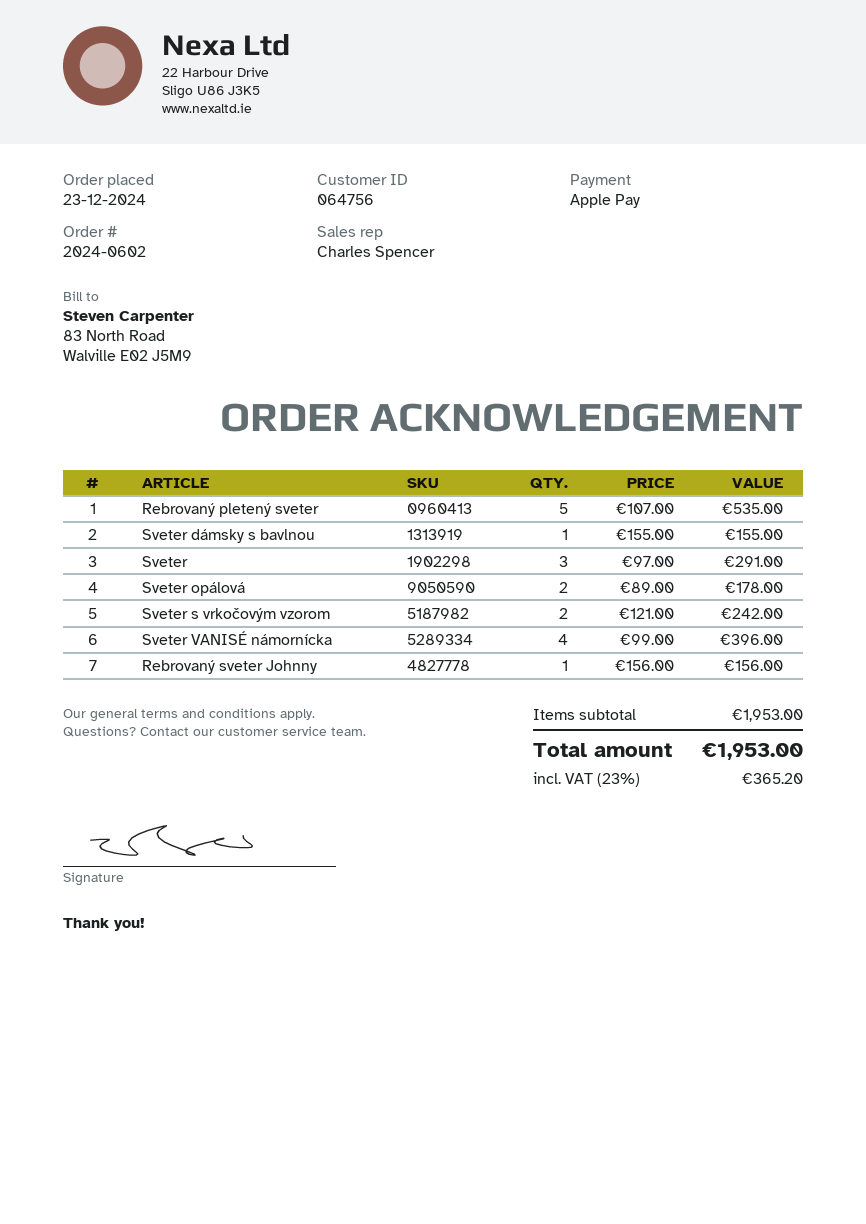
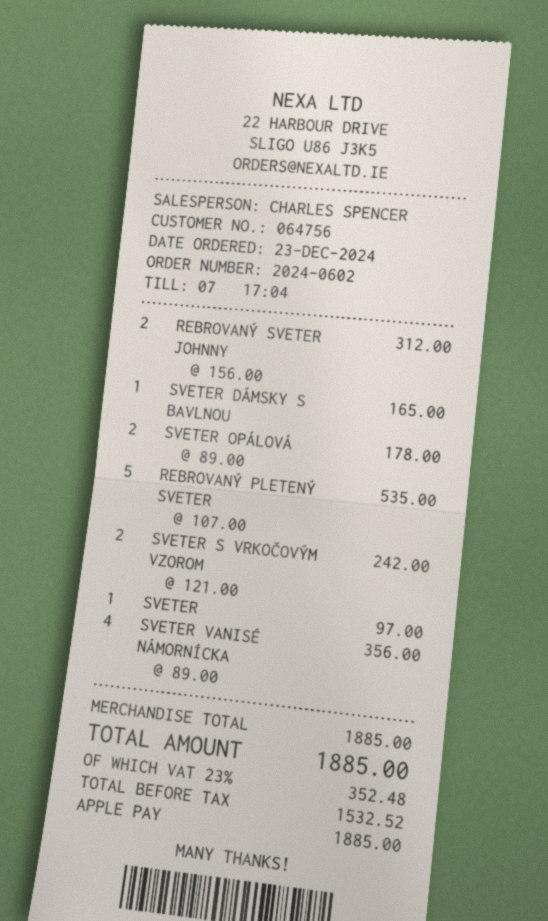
Sveter dámsky s bavlnou: 1 x 155.00 = 155.00 -> 1 x 165.00 = 165.00
Sveter: 3 x 97.00 = 291.00 -> 1 x 97.00 = 97.00
Sveter VANISÉ námornícka: 4 x 99.00 = 396.00 -> 4 x 89.00 = 356.00
Rebrovaný sveter Johnny: 1 x 156.00 = 156.00 -> 2 x 156.00 = 312.00
subtotal: 1953.00 -> 1885.00
tax: 23% = 365.20 -> 23% = 352.48
total: 1953.00 -> 1885.00

